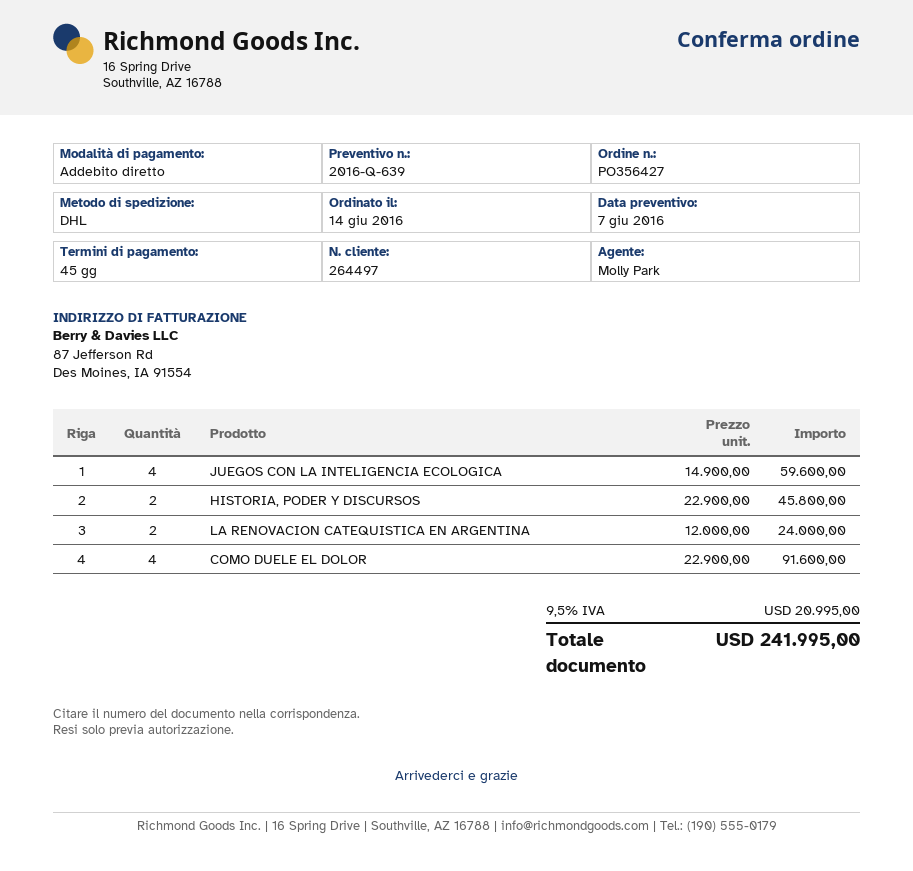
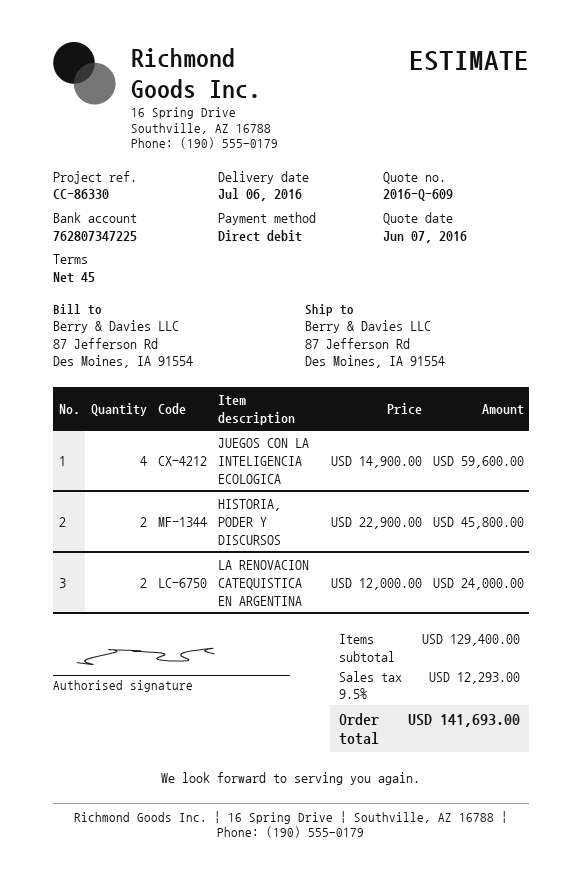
quote number: 2016-Q-639 -> 2016-Q-609
COMO DUELE EL DOLOR: 4 x 22900.00 = 91600.00 -> none
tax: 9.5% = 20995.00 -> 9.5% = 12293.00
total: 241995.00 -> 141693.00

